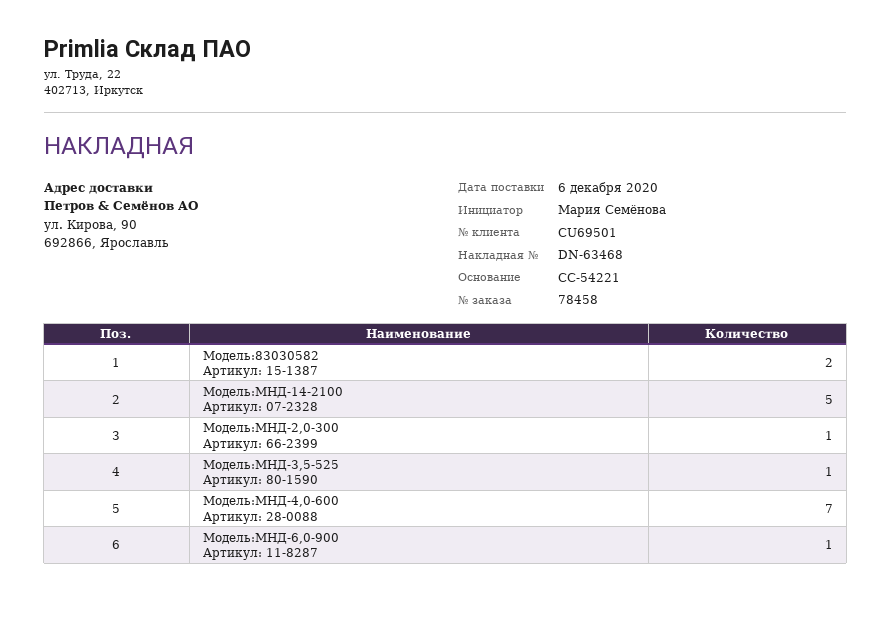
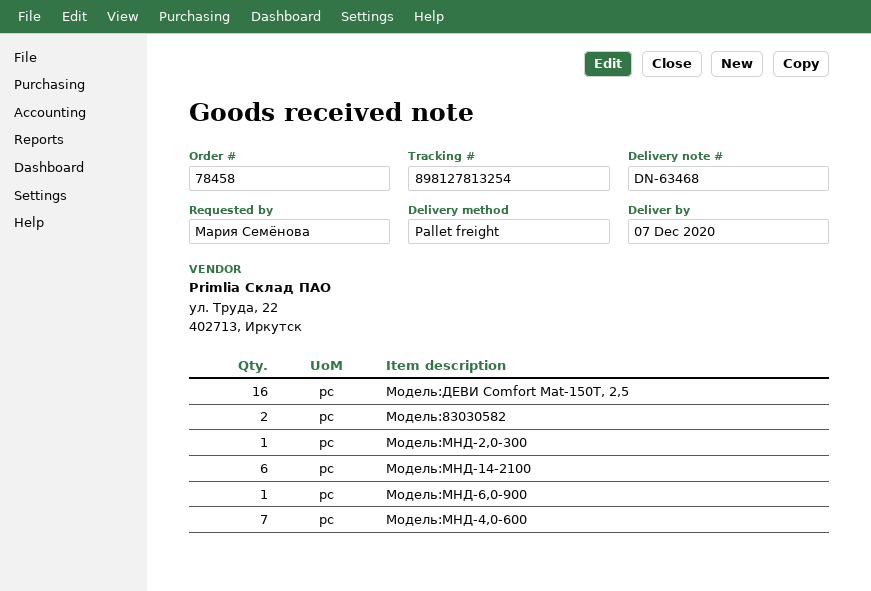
delivery date: 2020-12-06 -> 2020-12-07
Модель:МНД-14-2100: 5 -> 6
Модель:МНД-3,5-525: 1 -> none
Модель:ДЕВИ Comfort Mat-150T, 2,5: none -> 16

